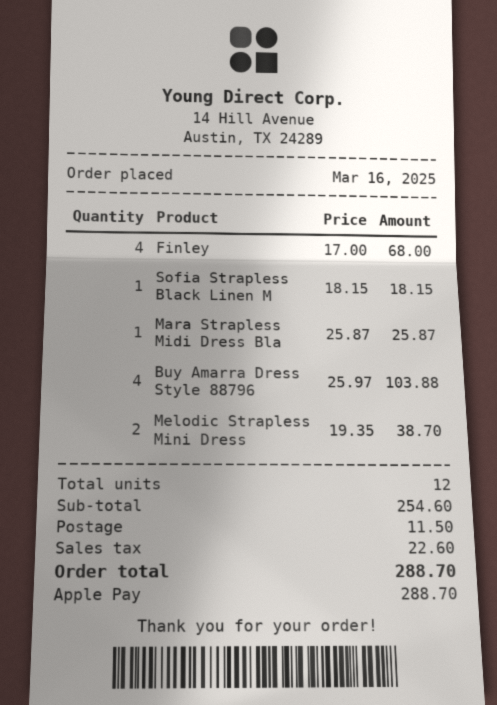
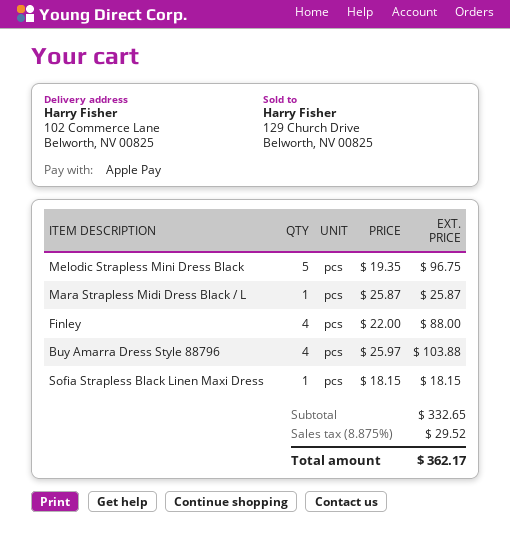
Finley: 4 x 17.00 = 68.00 -> 4 x 22.00 = 88.00
Melodic Strapless Mini Dress: 2 x 19.35 = 38.70 -> 5 x 19.35 = 96.75
subtotal: 254.60 -> 332.65
shipping: 11.50 -> none
tax: 22.60 -> 29.52
total: 288.70 -> 362.17

